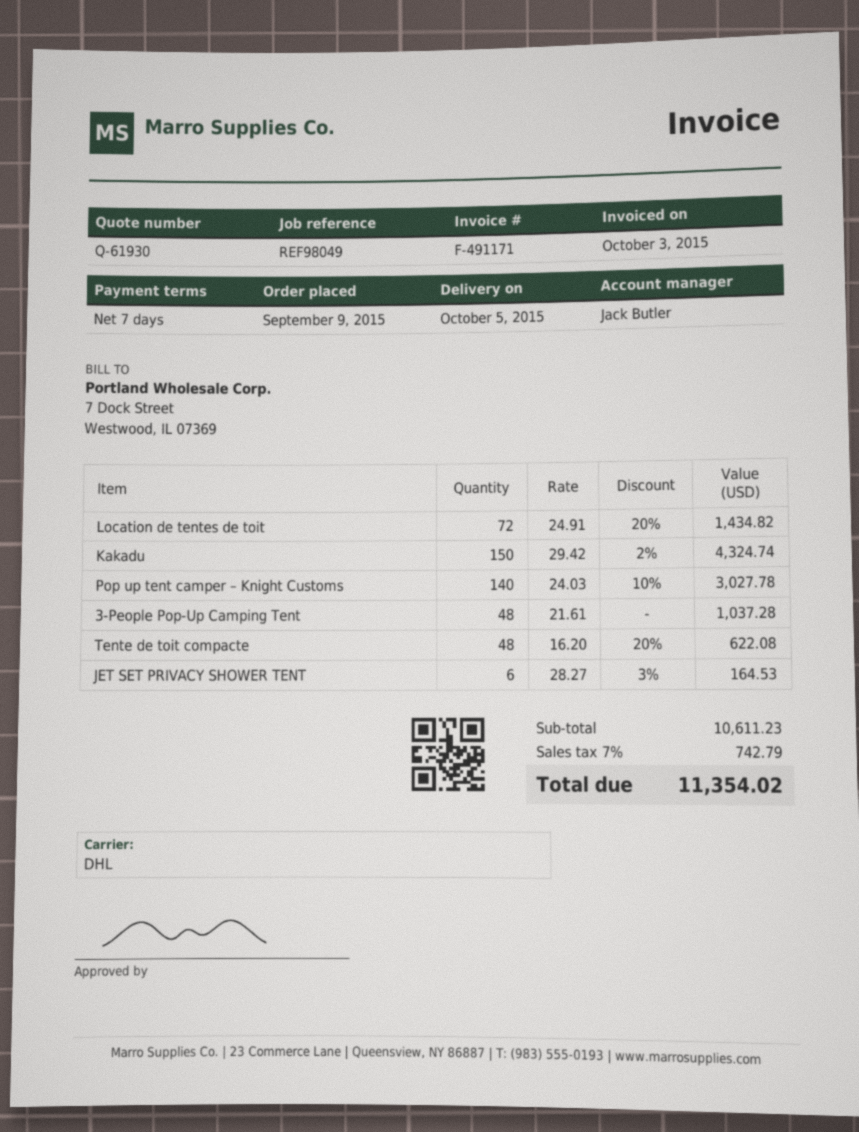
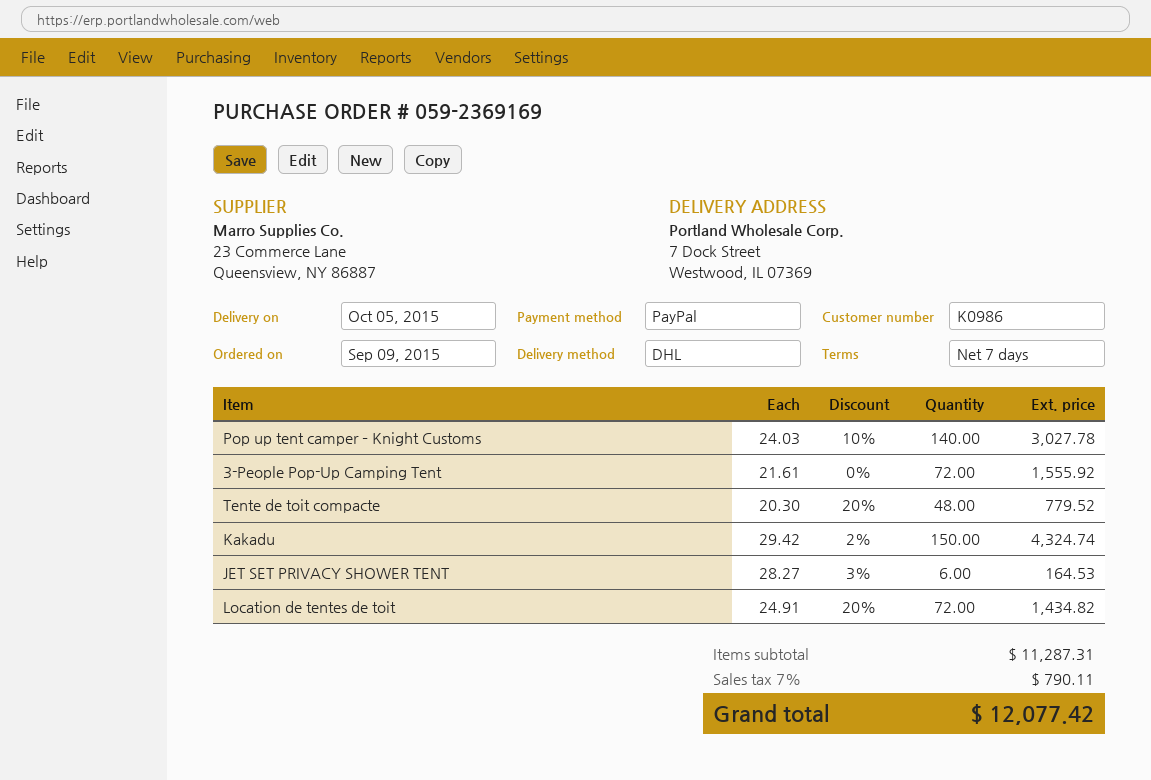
3-People Pop-Up Camping Tent: 48 x 21.61 = 1037.28 -> 72 x 21.61 = 1555.92
Tente de toit compacte: 48 x 16.20 - 20% = 622.08 -> 48 x 20.30 - 20% = 779.52
subtotal: 10611.23 -> 11287.31
tax: 7% = 742.79 -> 7% = 790.11
total: 11354.02 -> 12077.42

